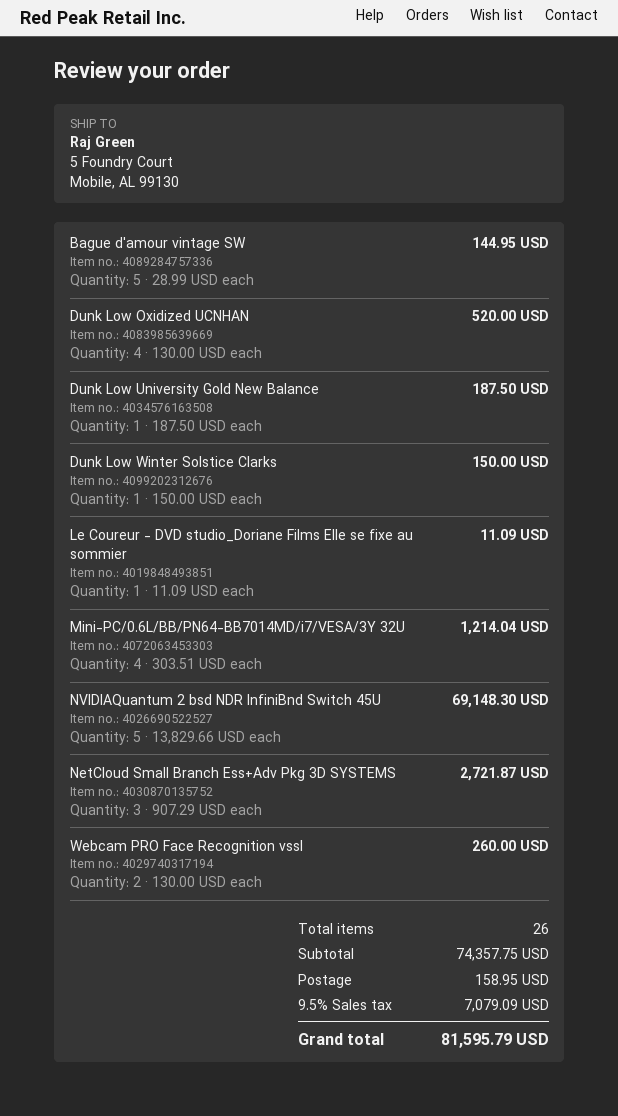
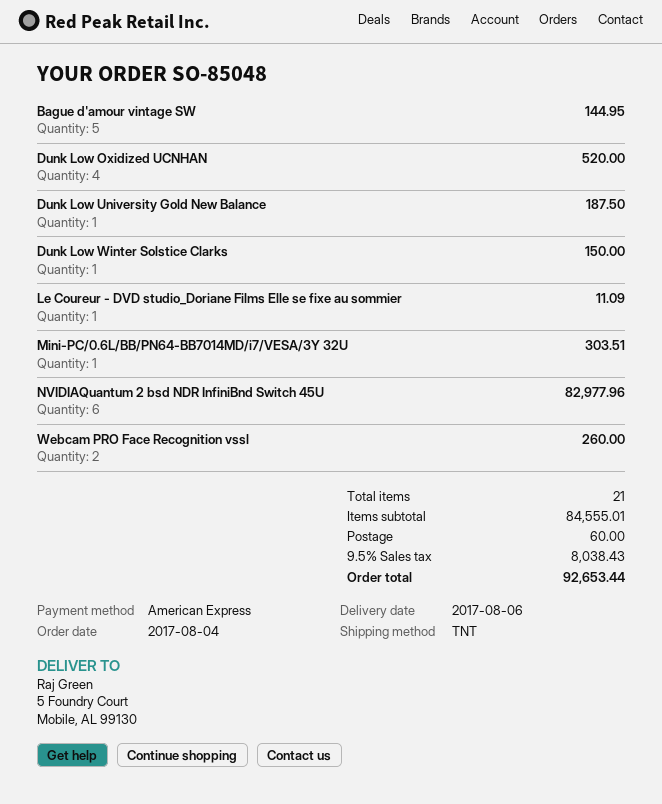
Mini-PC/0.6L/BB/PN64-BB7014MD/i7/VESA/3Y 32U: 4 for 1214.04 -> 1 for 303.51
NVIDIAQuantum 2 bsd NDR InfiniBnd Switch 45U: 5 for 69148.30 -> 6 for 82977.96
NetCloud Small Branch Ess+Adv Pkg 3D SYSTEMS: 3 for 2721.87 -> none
total quantity: 26 -> 21
subtotal: 74357.75 -> 84555.01
shipping: 158.95 -> 60.00
tax: 9.5% = 7079.09 -> 9.5% = 8038.43
total: 81595.79 -> 92653.44

